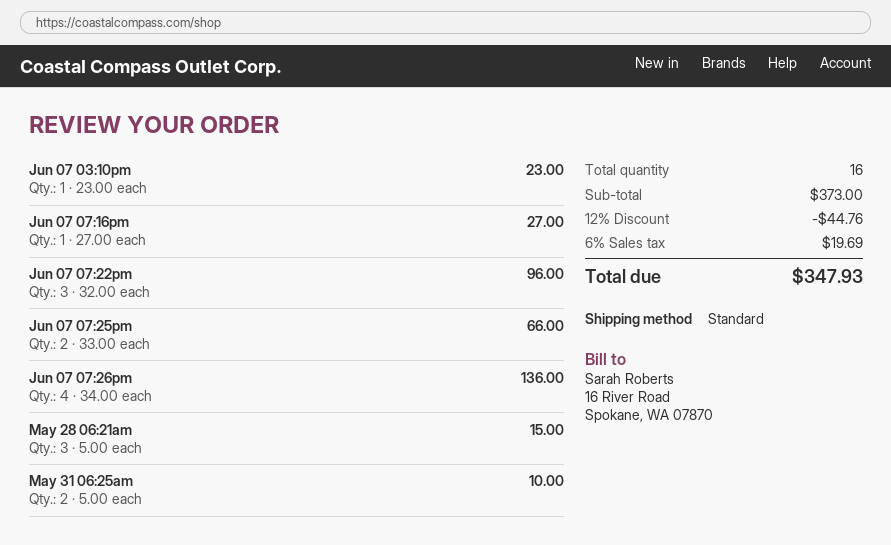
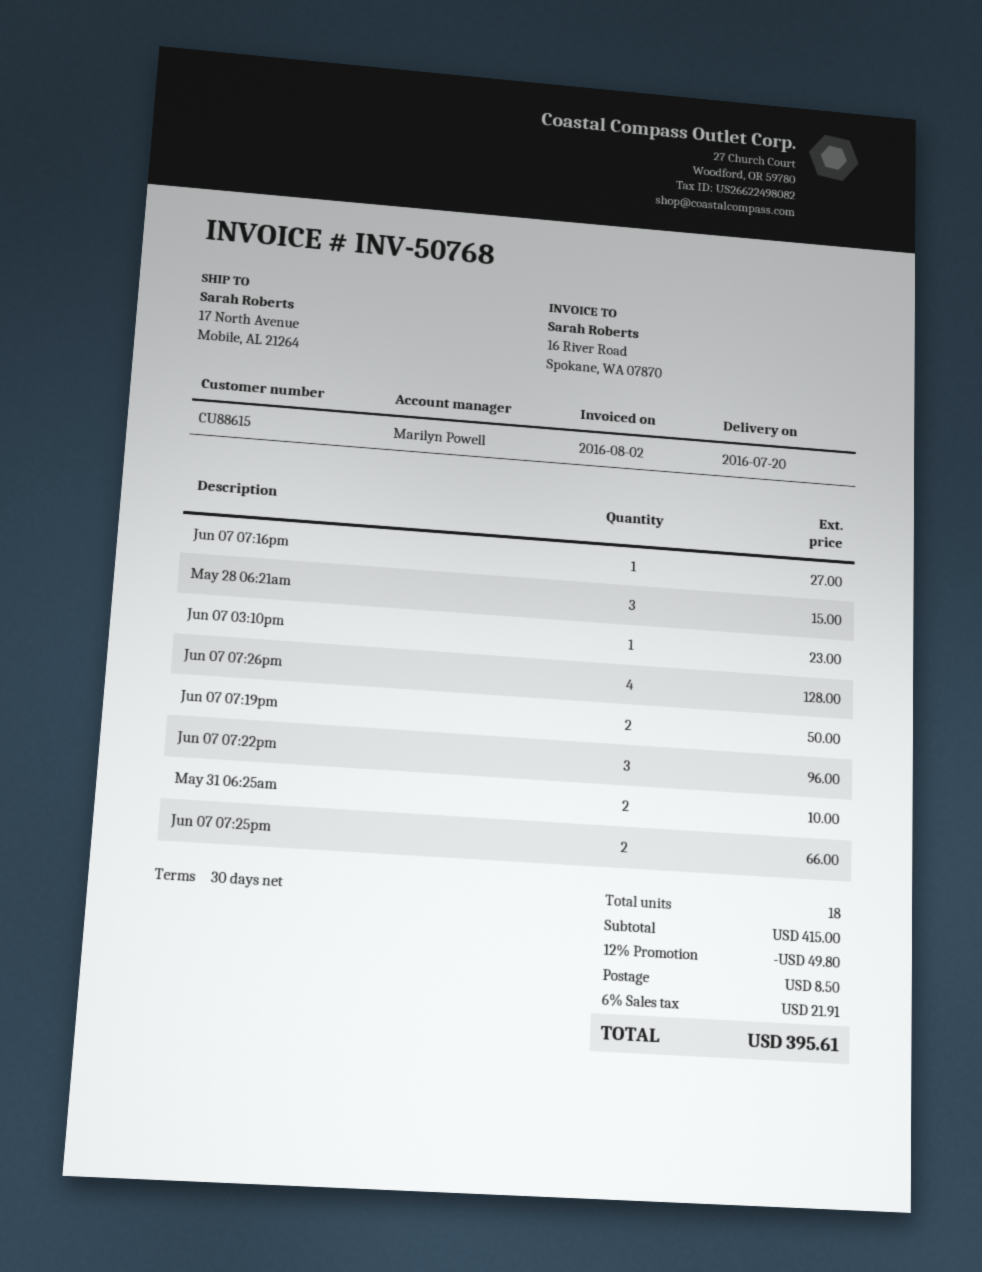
Jun 07 07:26pm: 4 for 136.00 -> 4 for 128.00
Jun 07 07:19pm: none -> 2 for 50.00
total quantity: 16 -> 18
subtotal: 373.00 -> 415.00
discount: 12% = 44.76 -> 12% = 49.80
shipping: none -> 8.50
tax: 6% = 19.69 -> 6% = 21.91
total: 347.93 -> 395.61

